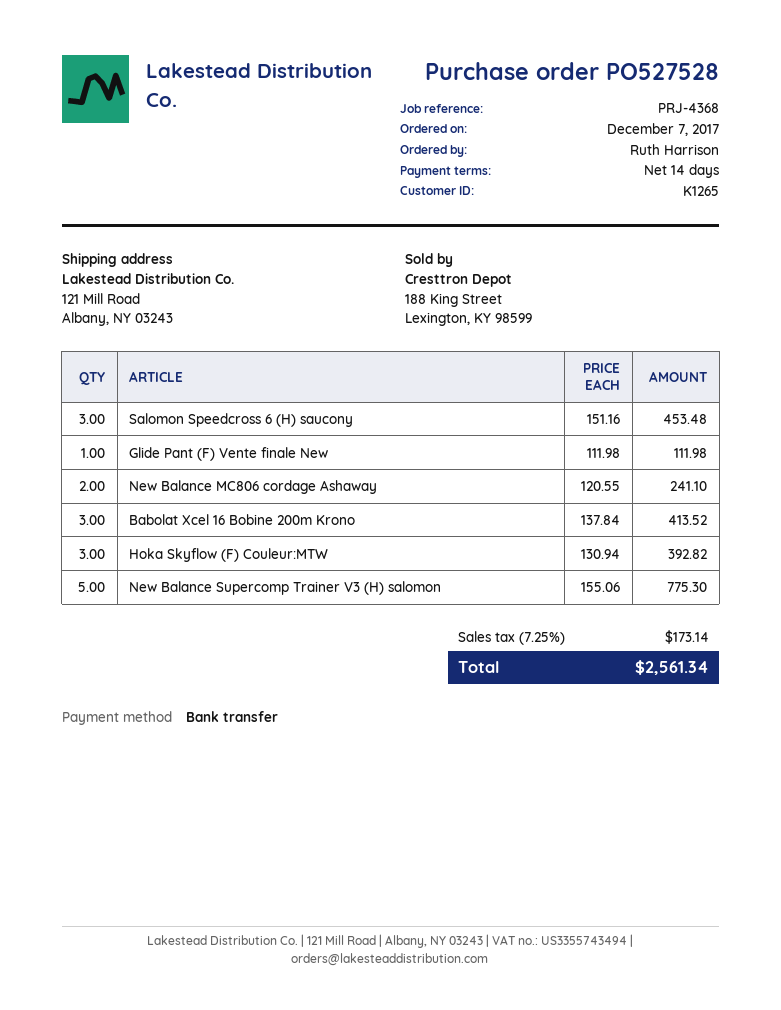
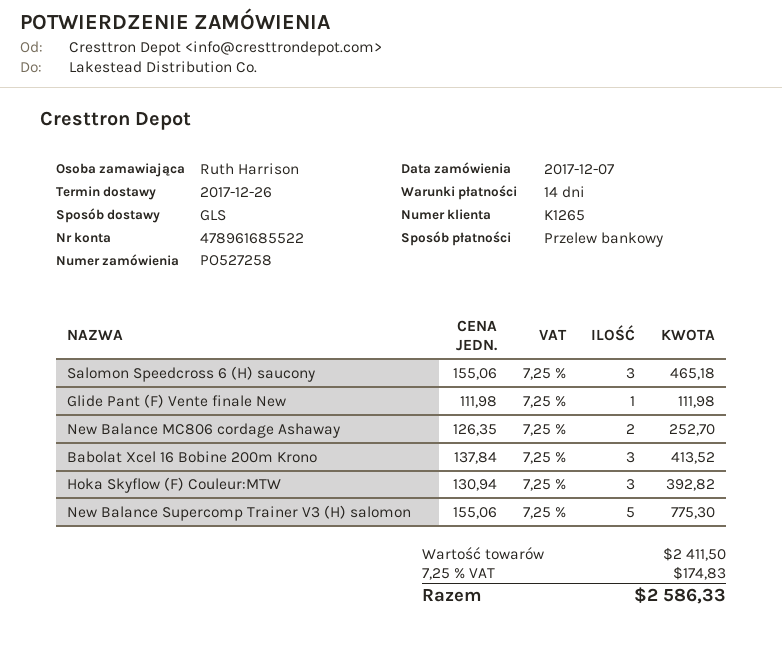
order number: PO527528 -> PO527258
Salomon Speedcross 6 (H) saucony: 3 x 151.16 = 453.48 -> 3 x 155.06 = 465.18
New Balance MC806 cordage Ashaway: 2 x 120.55 = 241.10 -> 2 x 126.35 = 252.70
tax: 7.25% = 173.14 -> 7.25% = 174.83
total: 2561.34 -> 2586.33

